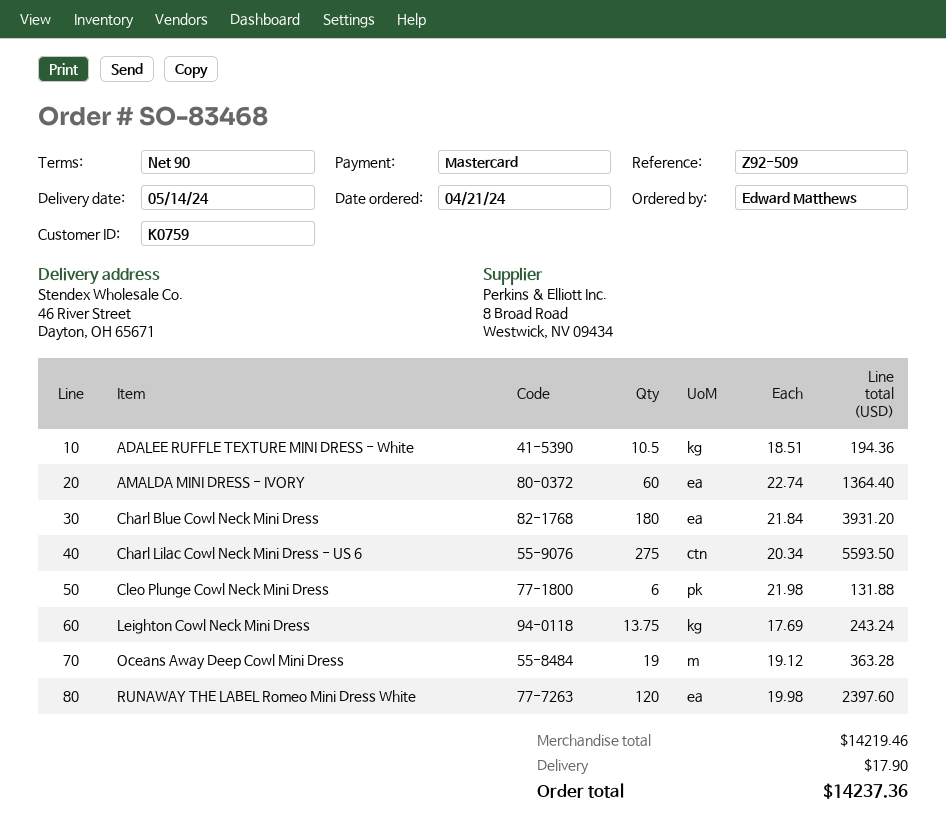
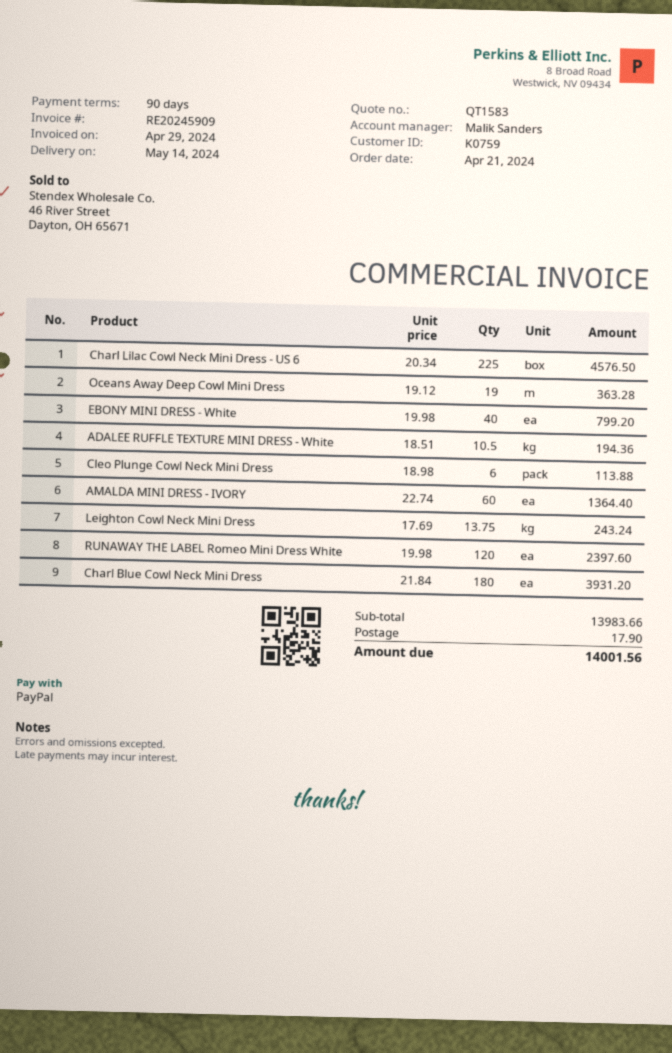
payment method: Mastercard -> PayPal
Charl Lilac Cowl Neck Mini Dress - US 6: 275 x 20.34 = 5593.50 -> 225 x 20.34 = 4576.50
Cleo Plunge Cowl Neck Mini Dress: 6 x 21.98 = 131.88 -> 6 x 18.98 = 113.88
EBONY MINI DRESS - White: none -> 40 x 19.98 = 799.20
subtotal: 14219.46 -> 13983.66
total: 14237.36 -> 14001.56

